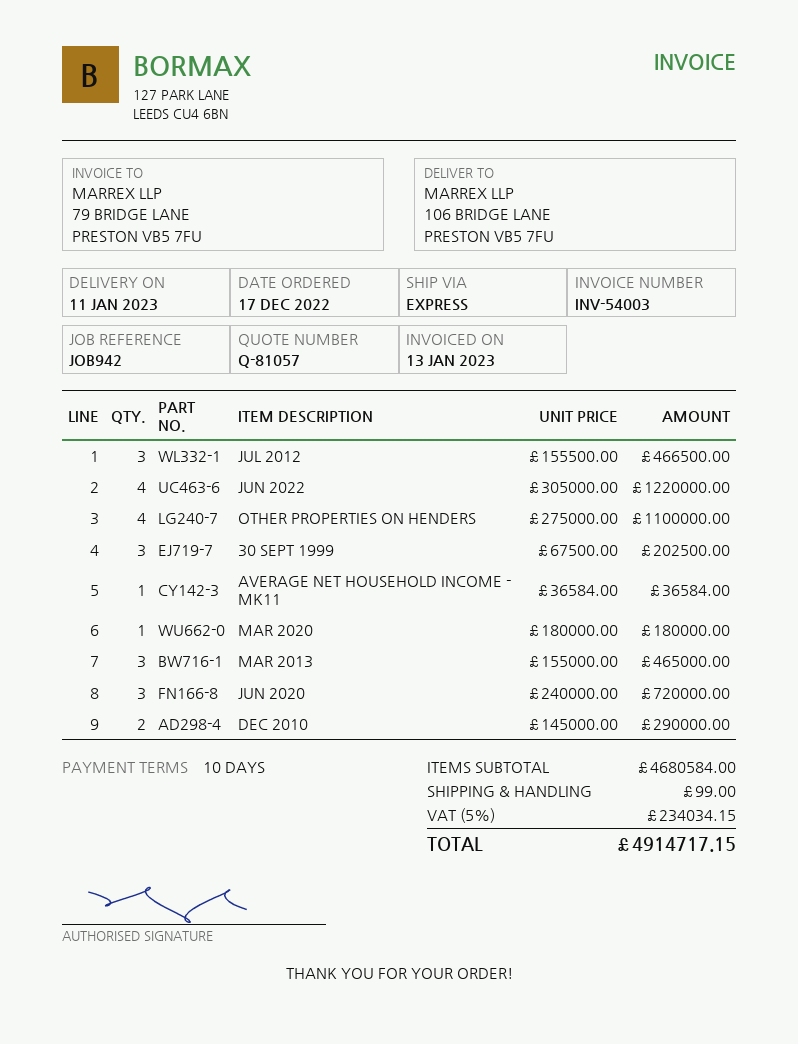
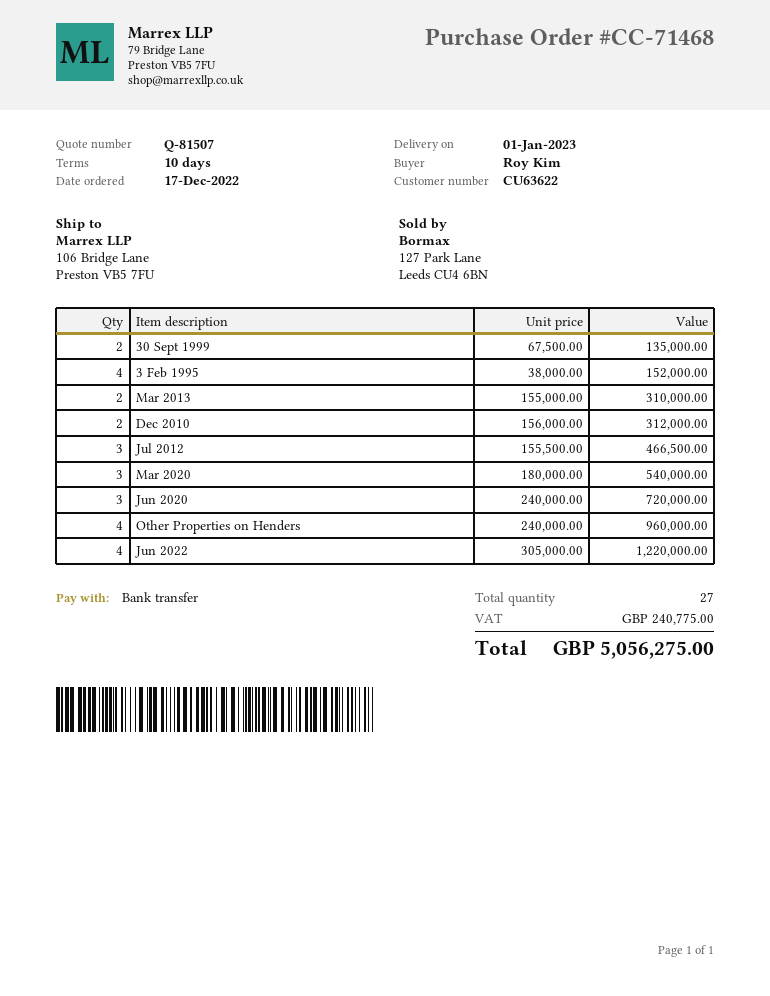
quote number: Q-81057 -> Q-81507
delivery date: 2023-01-11 -> 2023-01-01
OTHER PROPERTIES ON HENDERS: 4 x 275000.00 = 1100000.00 -> 4 x 240000.00 = 960000.00
30 SEPT 1999: 3 x 67500.00 = 202500.00 -> 2 x 67500.00 = 135000.00
AVERAGE NET HOUSEHOLD INCOME - MK11: 1 x 36584.00 = 36584.00 -> none
MAR 2020: 1 x 180000.00 = 180000.00 -> 3 x 180000.00 = 540000.00
MAR 2013: 3 x 155000.00 = 465000.00 -> 2 x 155000.00 = 310000.00
DEC 2010: 2 x 145000.00 = 290000.00 -> 2 x 156000.00 = 312000.00
3 Feb 1995: none -> 4 x 38000.00 = 152000.00
shipping: 99.00 -> none
tax: 234034.15 -> 240775.00
total: 4914717.15 -> 5056275.00

